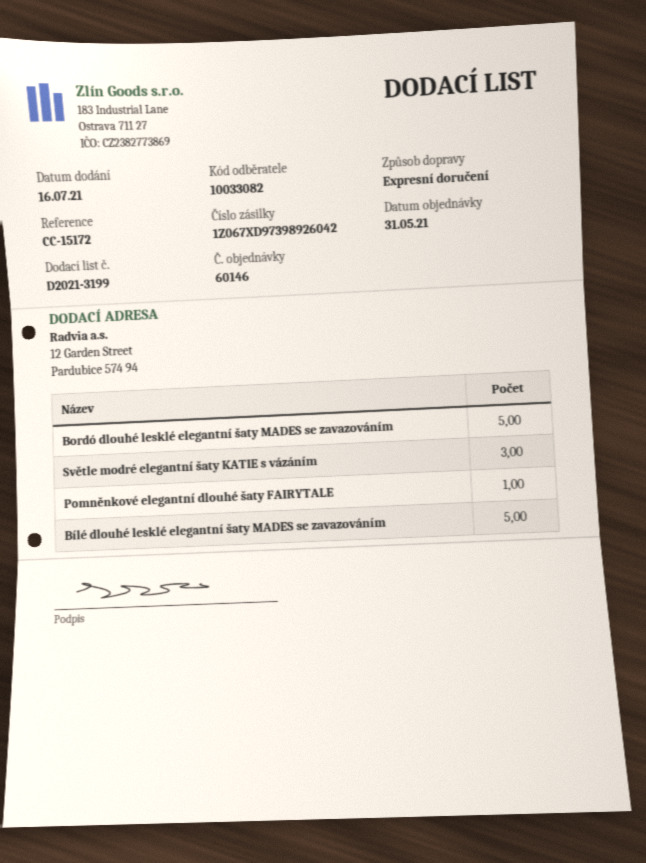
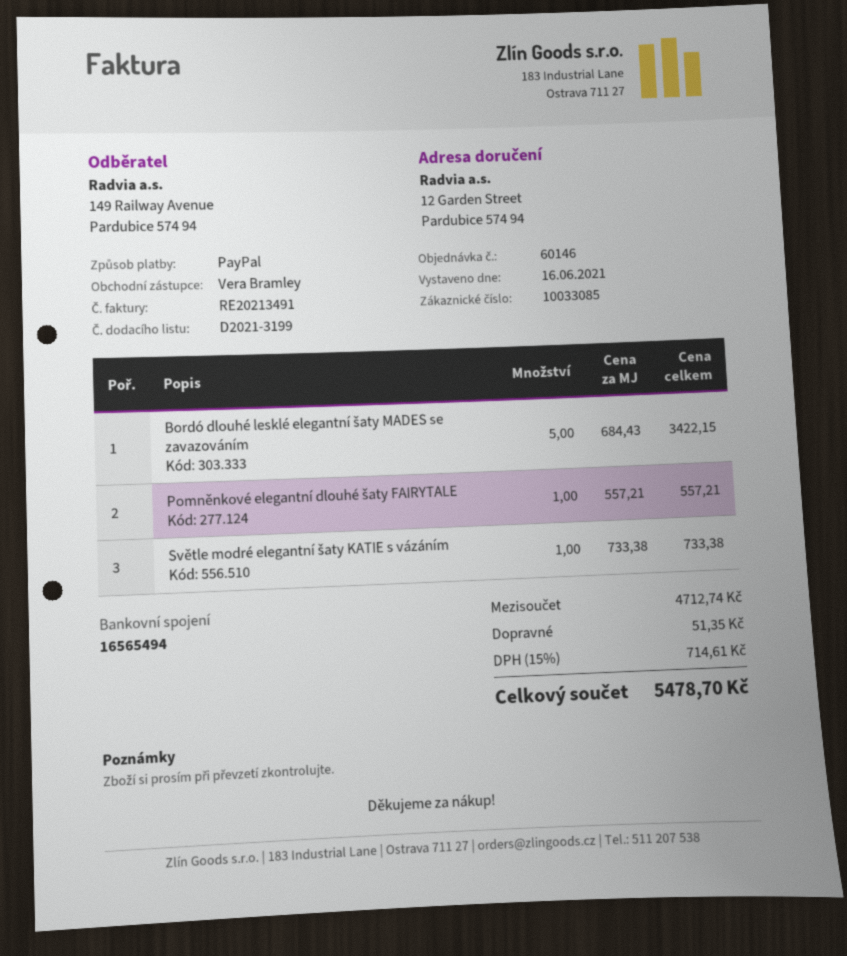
customer number: 10033082 -> 10033085
Světle modré elegantní šaty KATIE s vázáním: 3 -> 1
Bílé dlouhé lesklé elegantní šaty MADES se zavazováním: 5 -> none

